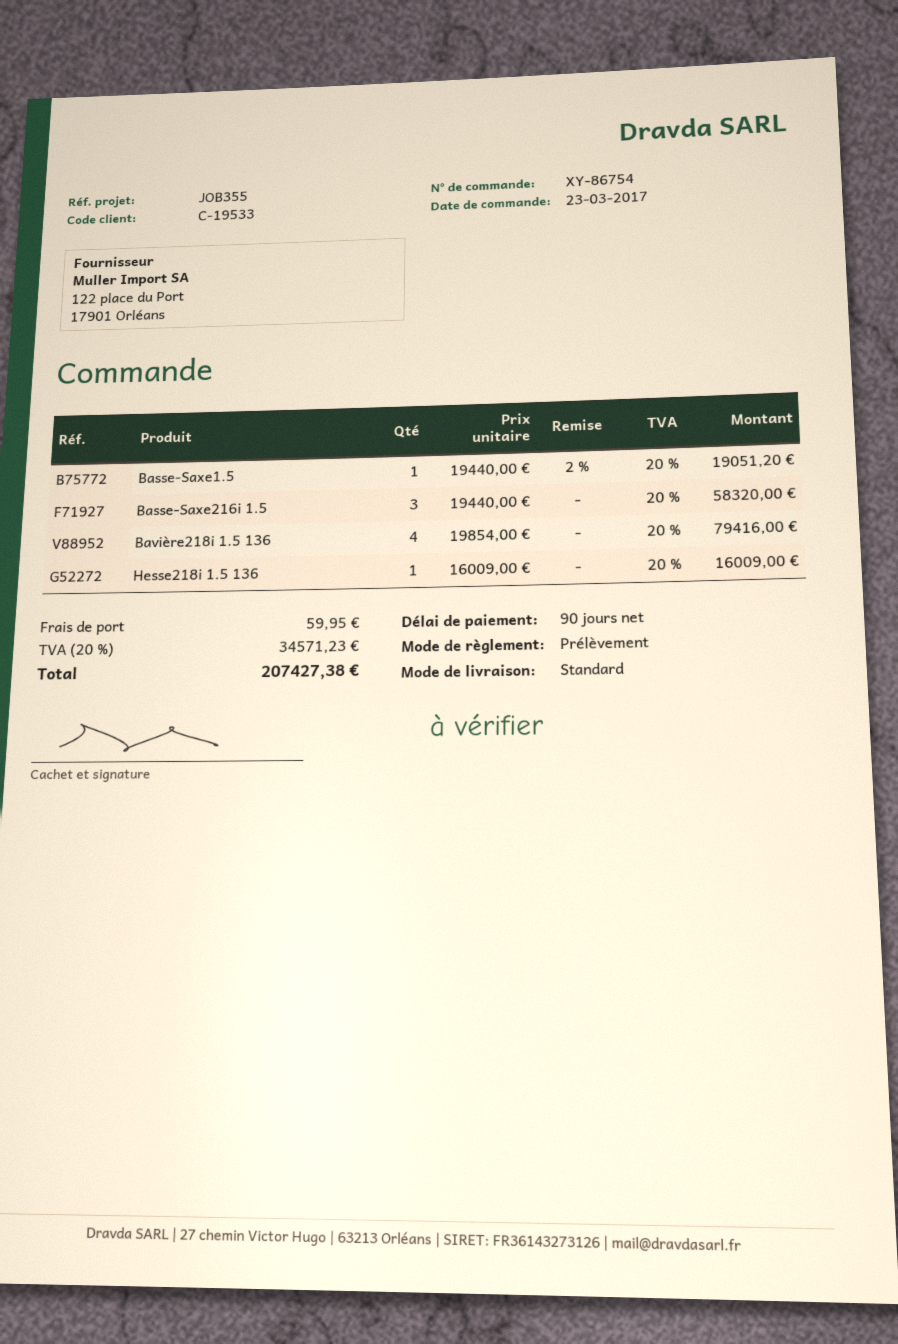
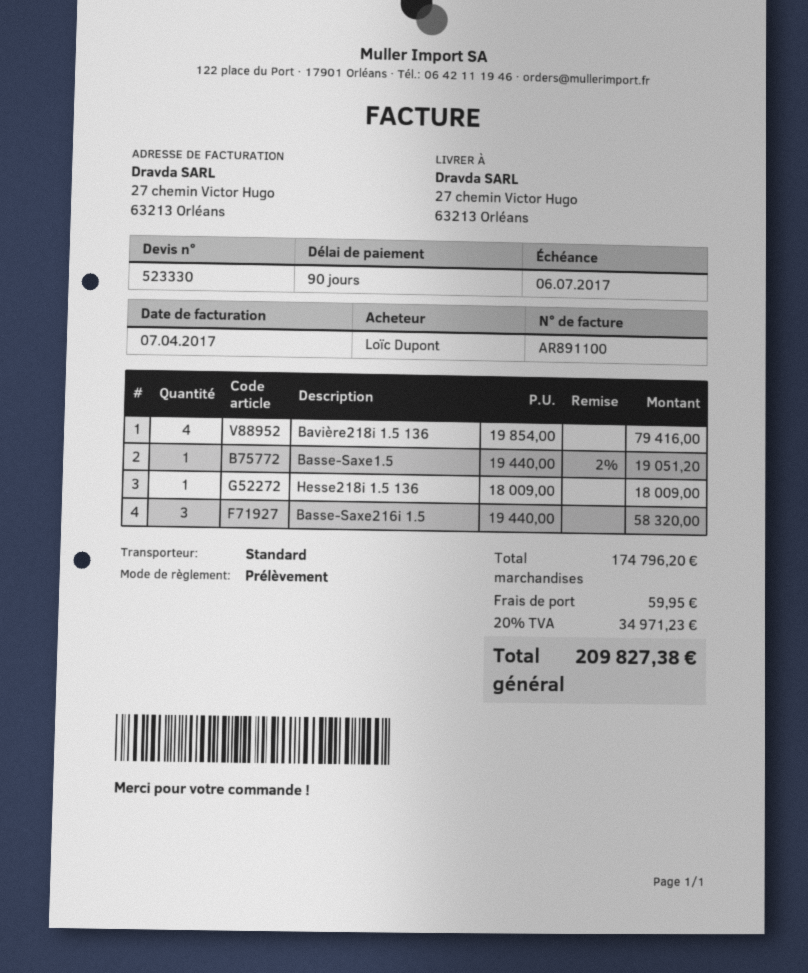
Hesse218i 1.5 136: 1 x 16009.00 = 16009.00 -> 1 x 18009.00 = 18009.00
tax: 20% = 34571.23 -> 20% = 34971.23
total: 207427.38 -> 209827.38

